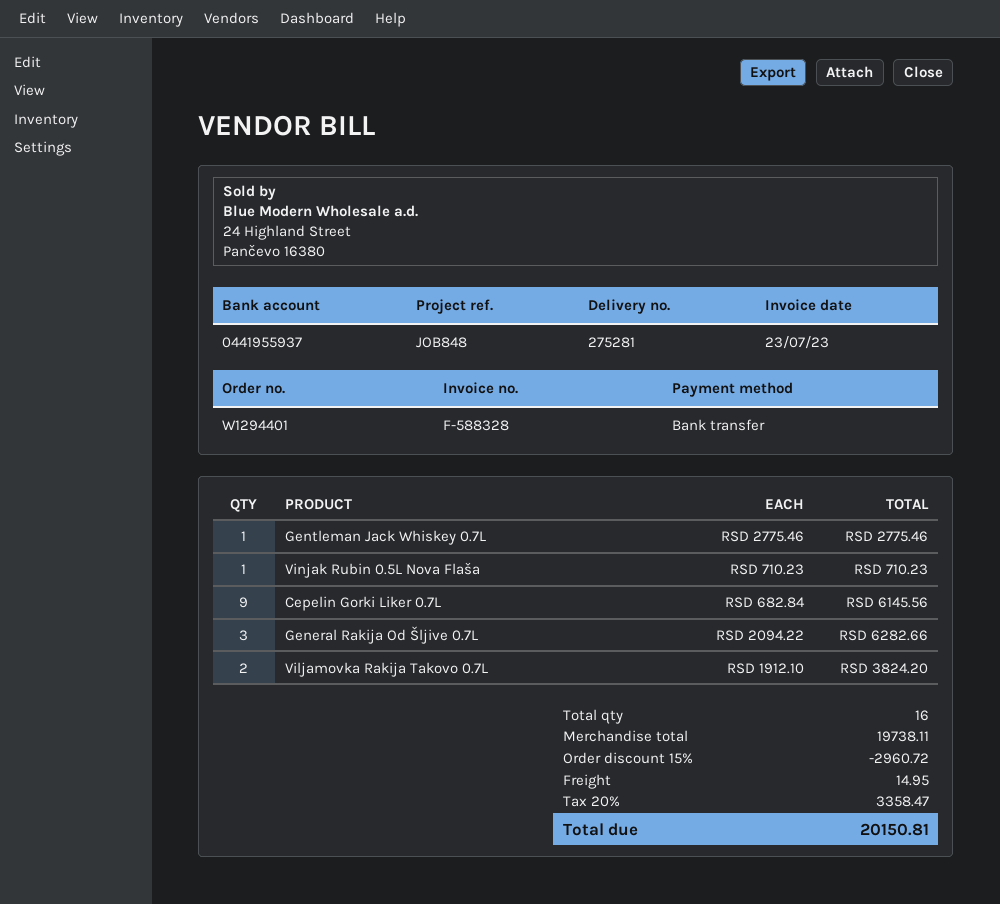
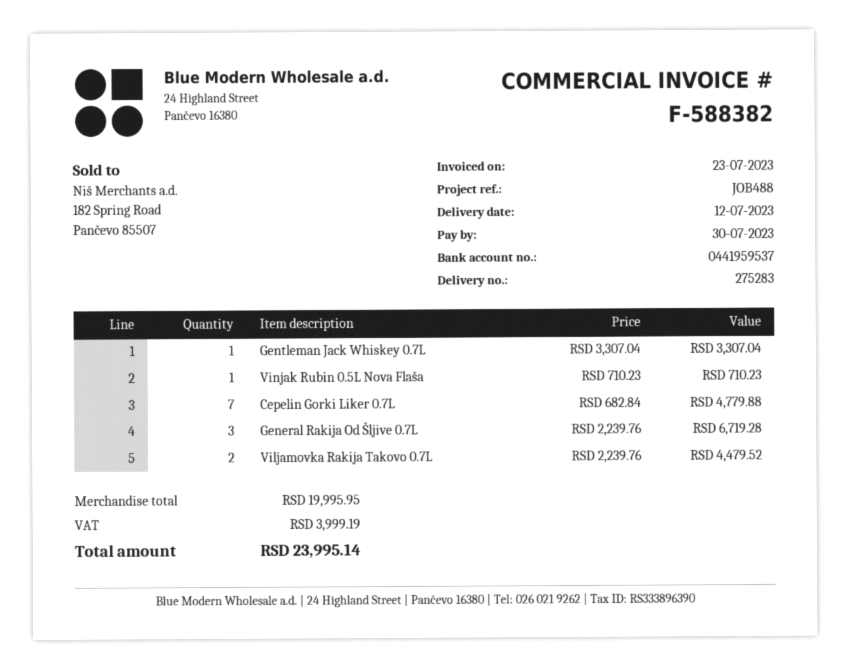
delivery note number: 275281 -> 275283
invoice number: F-588328 -> F-588382
reference: JOB848 -> JOB488
bank account: 0441955937 -> 0441959537
Gentleman Jack Whiskey 0.7L: 1 x 2775.46 = 2775.46 -> 1 x 3307.04 = 3307.04
Cepelin Gorki Liker 0.7L: 9 x 682.84 = 6145.56 -> 7 x 682.84 = 4779.88
General Rakija Od Šljive 0.7L: 3 x 2094.22 = 6282.66 -> 3 x 2239.76 = 6719.28
Viljamovka Rakija Takovo 0.7L: 2 x 1912.10 = 3824.20 -> 2 x 2239.76 = 4479.52
subtotal: 19738.11 -> 19995.95
discount: 15% = 2960.72 -> none
shipping: 14.95 -> none
tax: 3358.47 -> 3999.19
total: 20150.81 -> 23995.14

